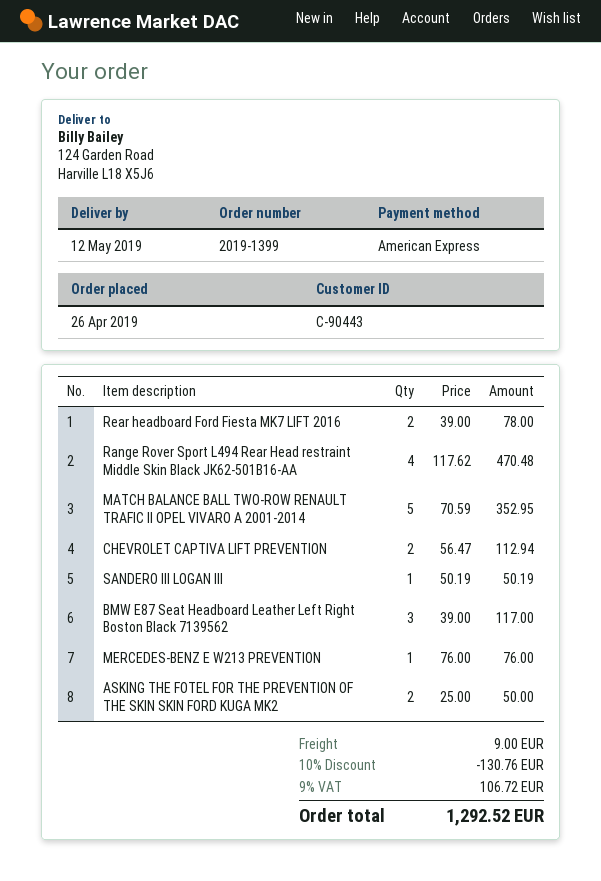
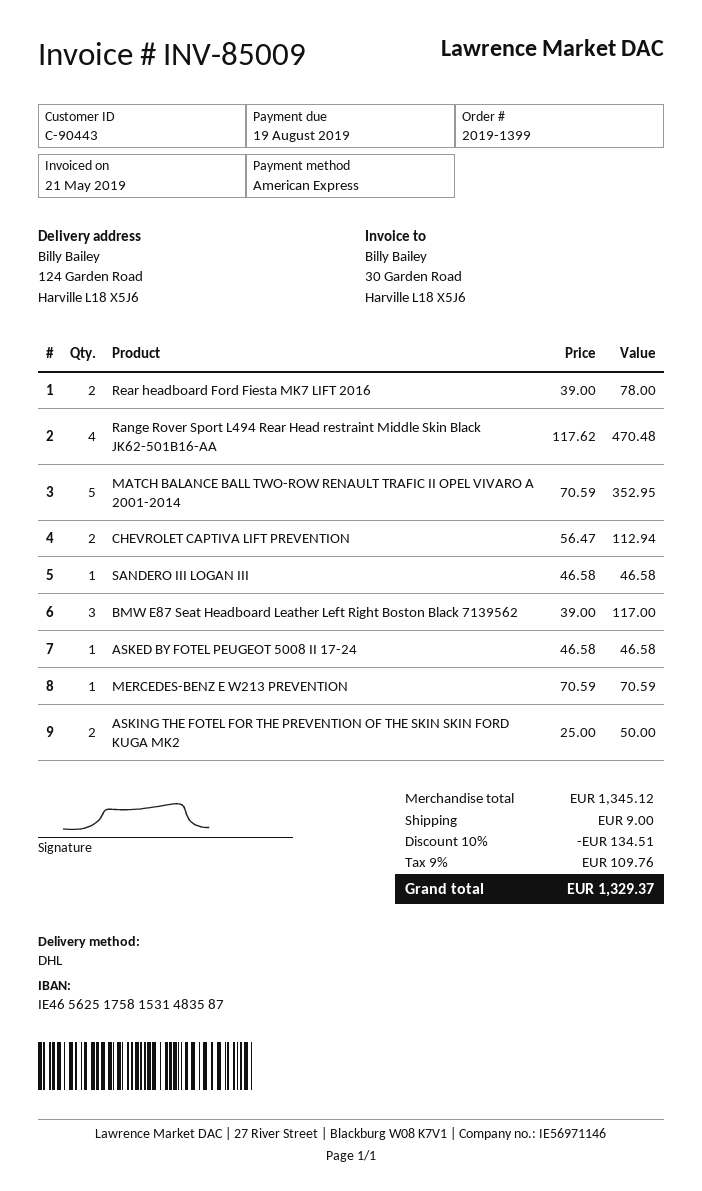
SANDERO III LOGAN III: 1 x 50.19 = 50.19 -> 1 x 46.58 = 46.58
MERCEDES-BENZ E W213 PREVENTION: 1 x 76.00 = 76.00 -> 1 x 70.59 = 70.59
ASKED BY FOTEL PEUGEOT 5008 II 17-24: none -> 1 x 46.58 = 46.58
discount: 10% = 130.76 -> 10% = 134.51
tax: 9% = 106.72 -> 9% = 109.76
total: 1292.52 -> 1329.37

